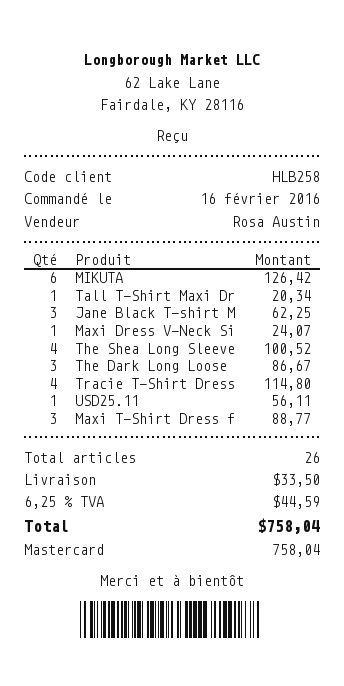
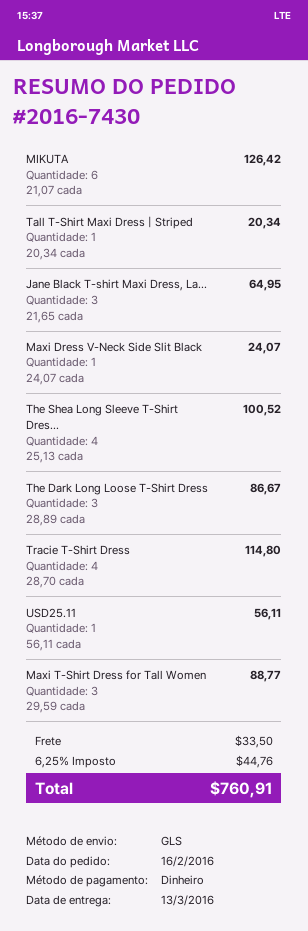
payment method: Mastercard -> cash
Jane Black T-shirt M: 3 for 62.25 -> 3 for 64.95
tax: 6.25% = 44.59 -> 6.25% = 44.76
total: 758.04 -> 760.91

